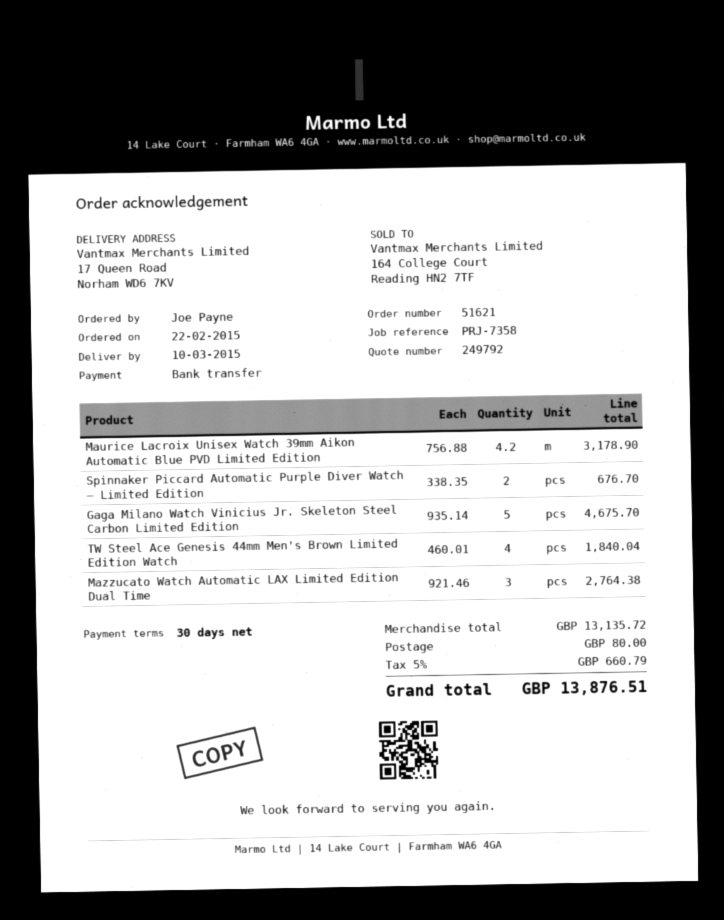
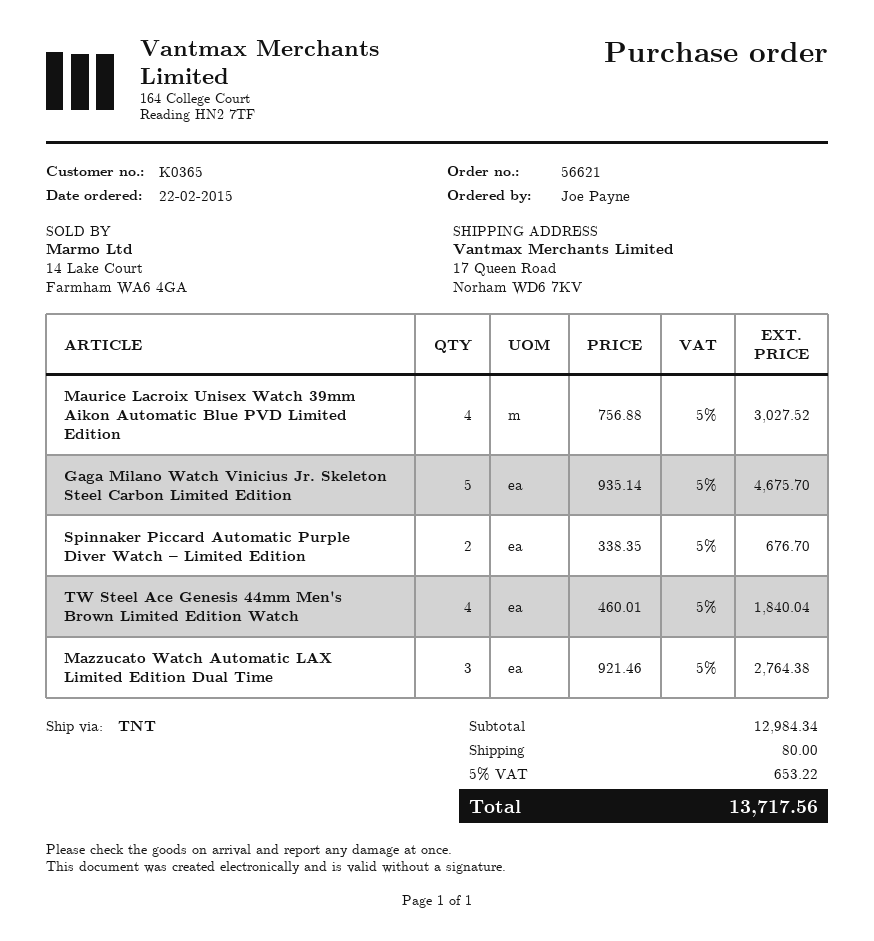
order number: 51621 -> 56621
Maurice Lacroix Unisex Watch 39mm Aikon Automatic Blue PVD Limited Edition: 4.2 x 756.88 = 3178.90 -> 4 x 756.88 = 3027.52
subtotal: 13135.72 -> 12984.34
tax: 5% = 660.79 -> 5% = 653.22
total: 13876.51 -> 13717.56

